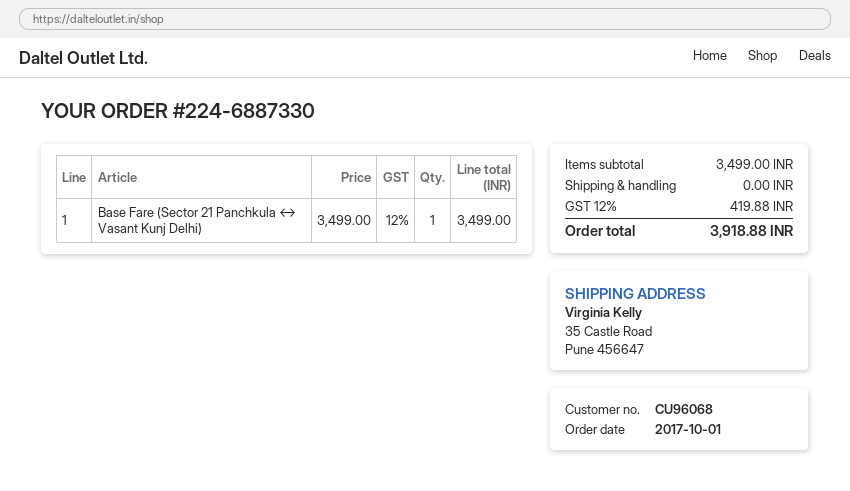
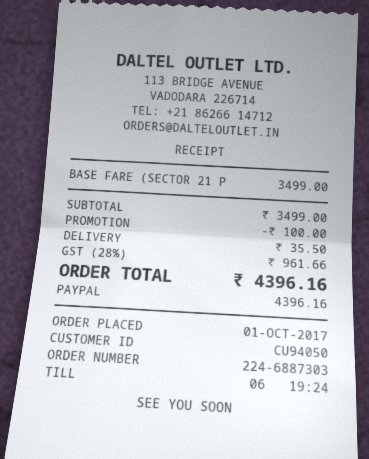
order number: 224-6887330 -> 224-6887303
customer number: CU96068 -> CU94050
discount: none -> 100.00
shipping: 0.00 -> 35.50
tax: 12% = 419.88 -> 28% = 961.66
total: 3918.88 -> 4396.16

